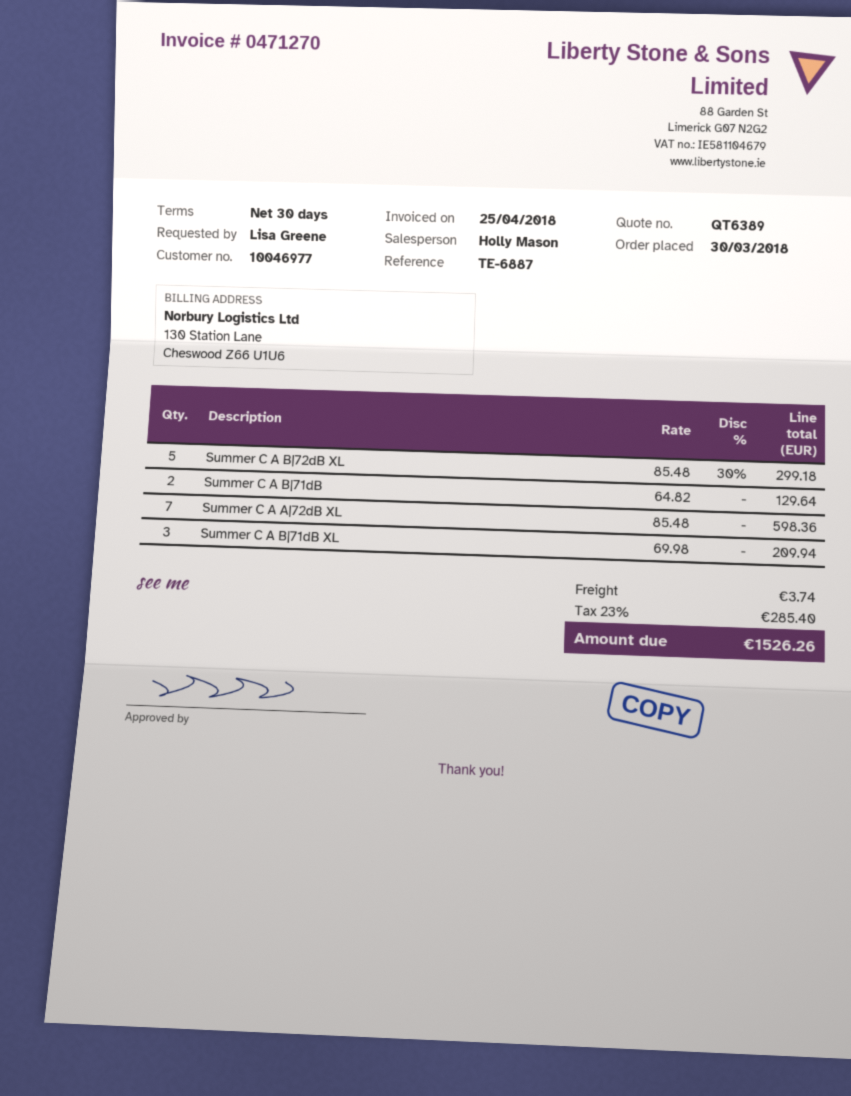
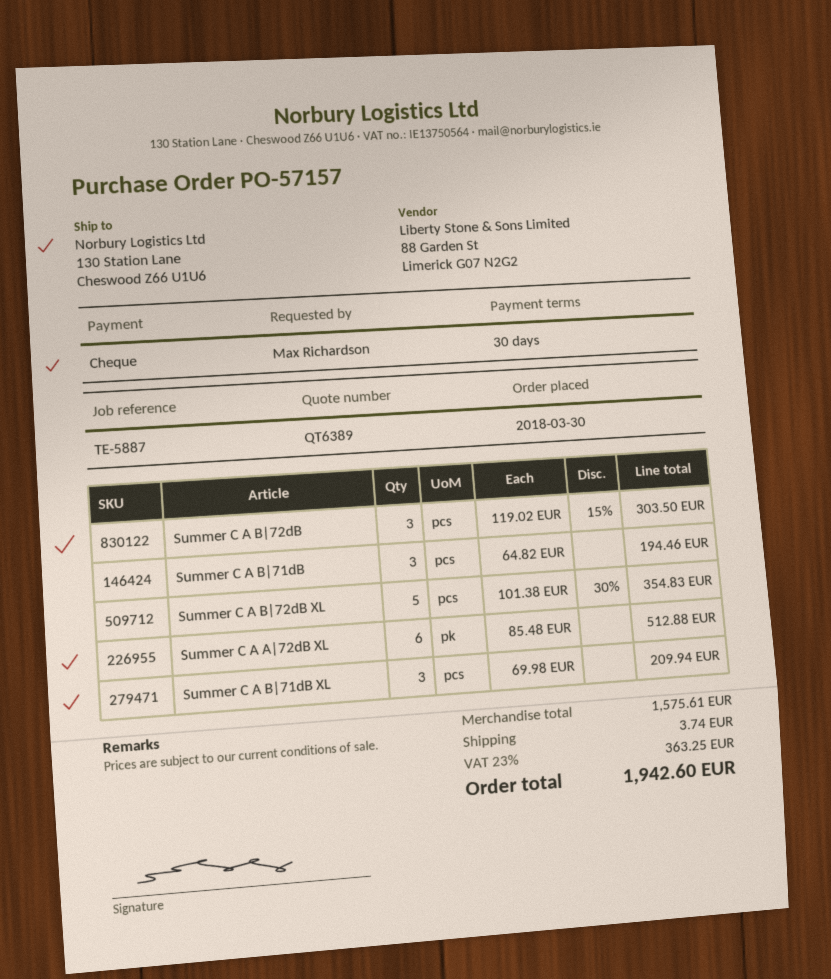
reference: TE-6887 -> TE-5887
ordered by: Lisa Greene -> Max Richardson
Summer C A B|72dB XL: 5 x 85.48 - 30% = 299.18 -> 5 x 101.38 - 30% = 354.83
Summer C A B|71dB: 2 x 64.82 = 129.64 -> 3 x 64.82 = 194.46
Summer C A A|72dB XL: 7 x 85.48 = 598.36 -> 6 x 85.48 = 512.88
Summer C A B|72dB: none -> 3 x 119.02 - 15% = 303.50
tax: 23% = 285.40 -> 23% = 363.25
total: 1526.26 -> 1942.60

